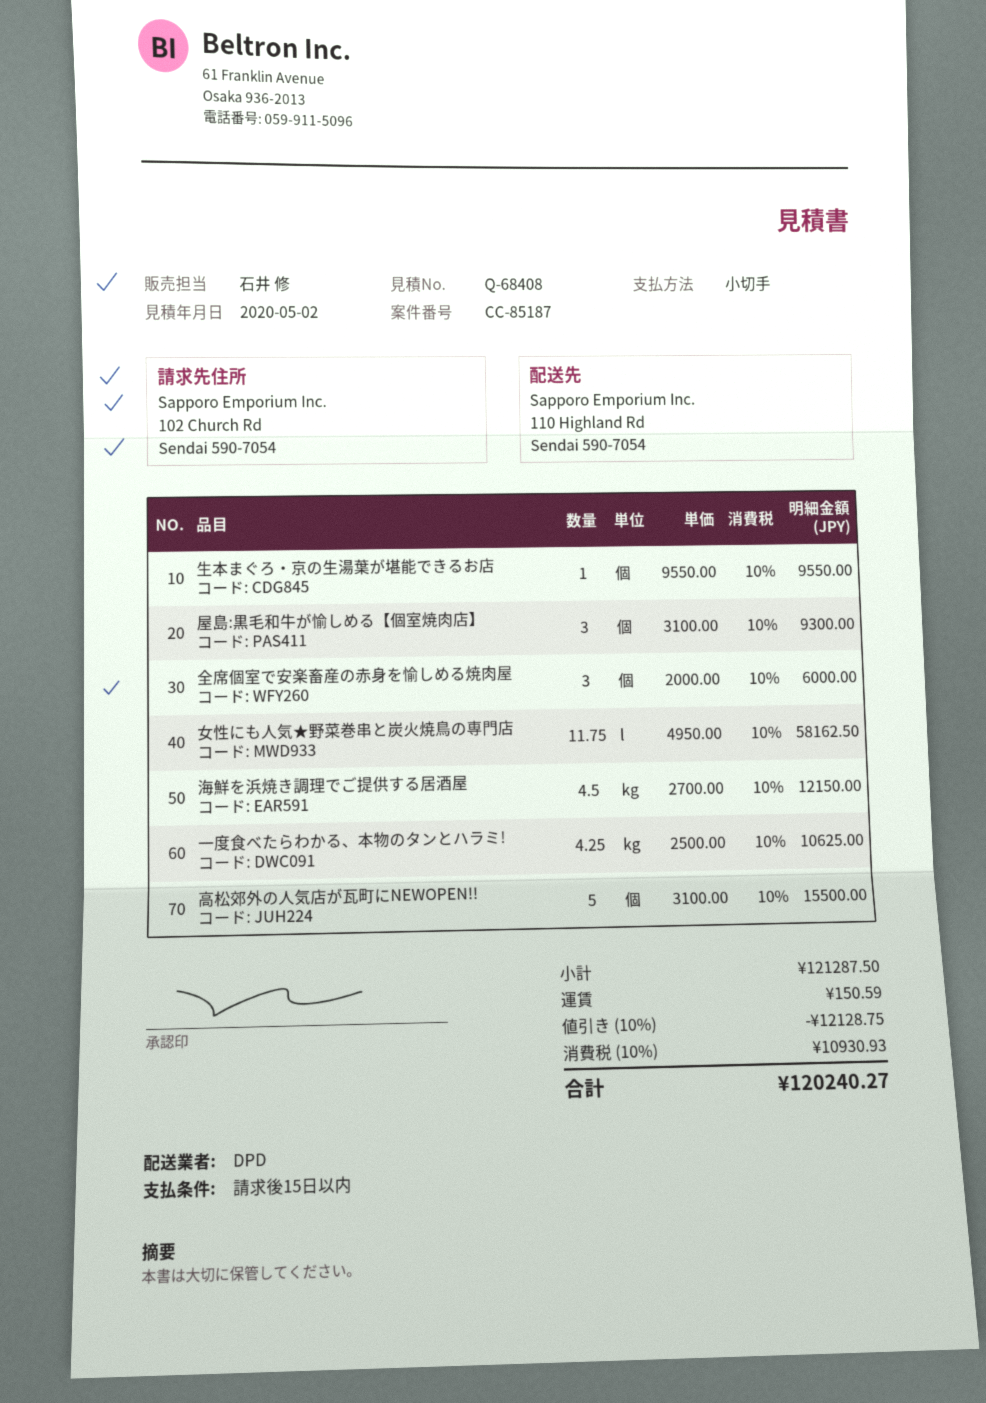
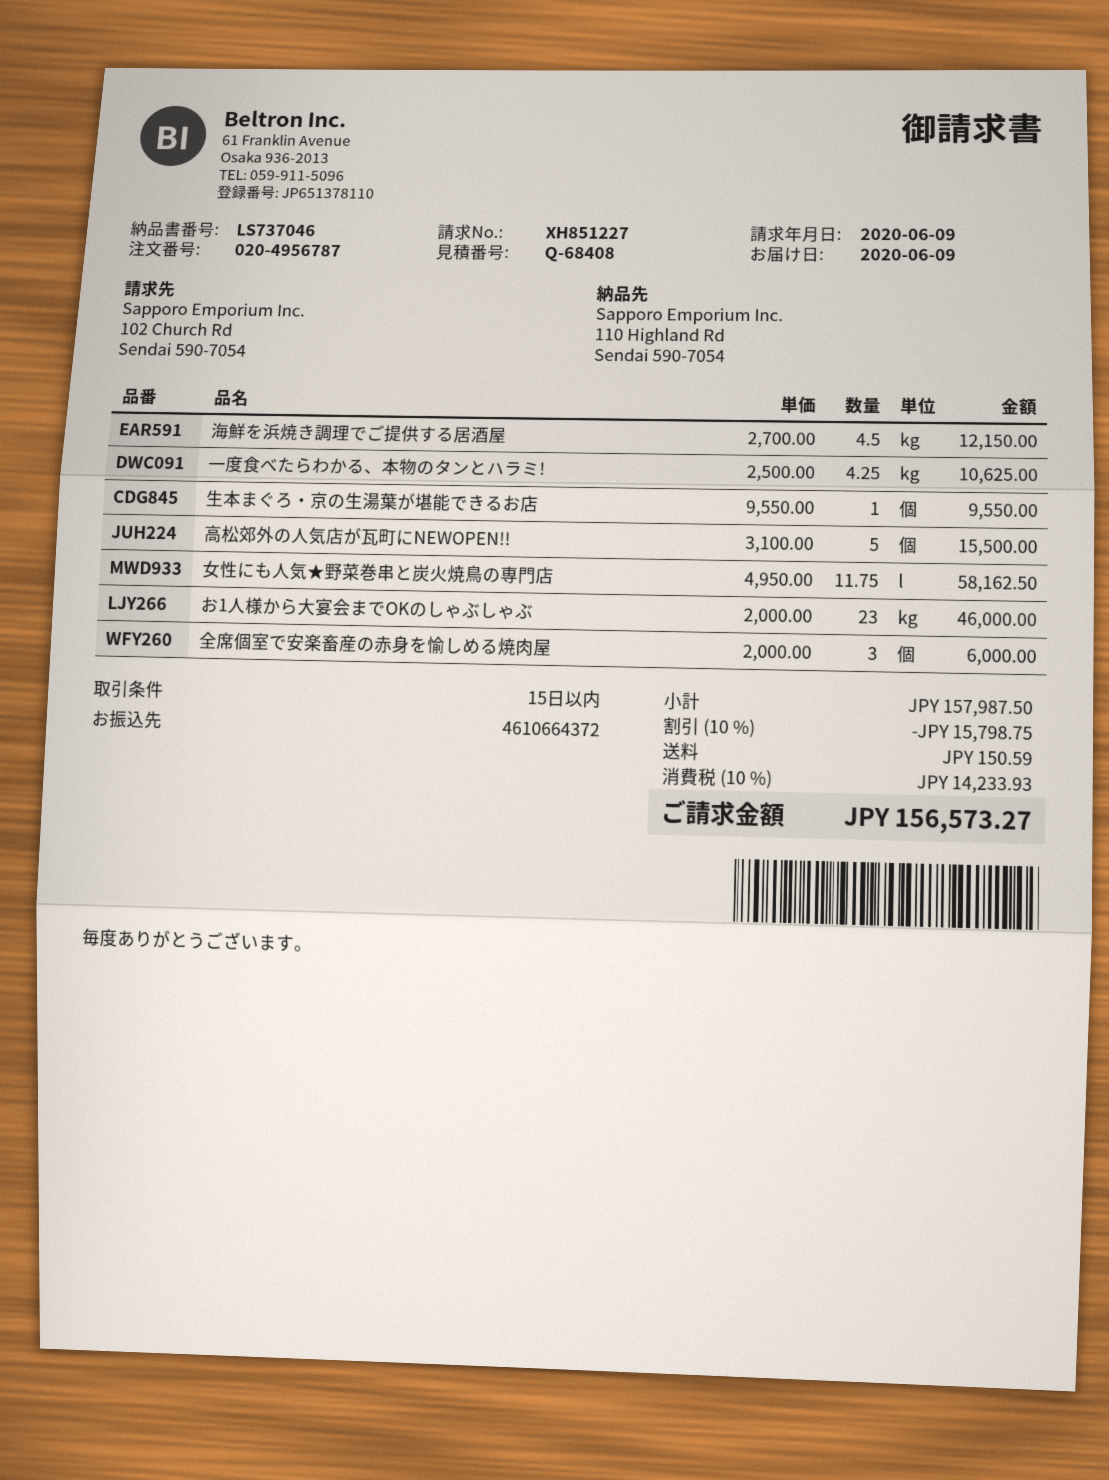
屋島:黒毛和牛が愉しめる【個室焼肉店】: 3 x 3100.00 = 9300.00 -> none
お1人様から大宴会までOKのしゃぶしゃぶ: none -> 23 x 2000.00 = 46000.00
subtotal: 121287.50 -> 157987.50
discount: 10% = 12128.75 -> 10% = 15798.75
tax: 10% = 10930.93 -> 10% = 14233.93
total: 120240.27 -> 156573.27

